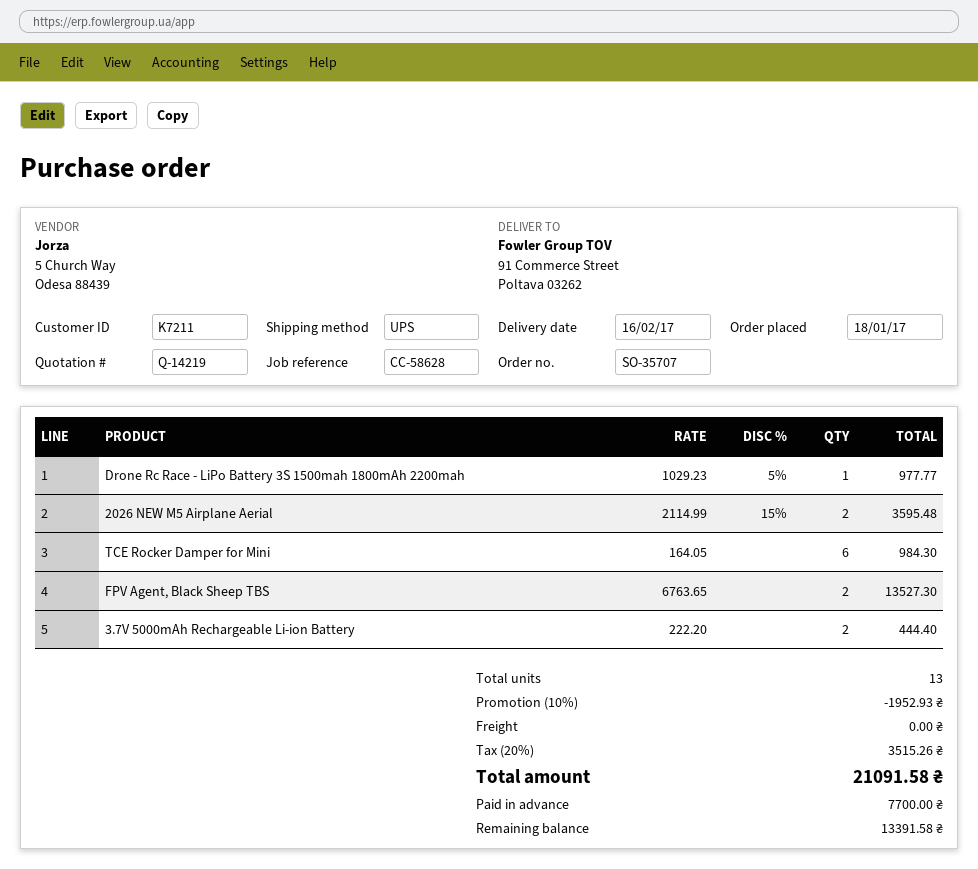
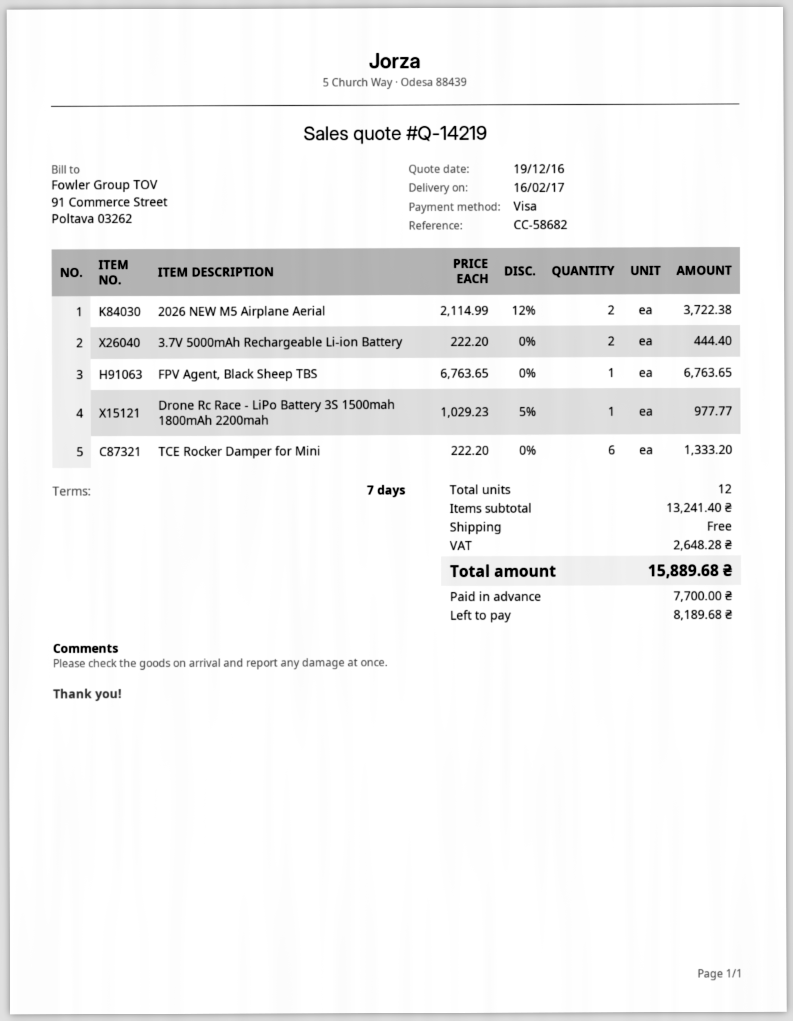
reference: CC-58628 -> CC-58682
2026 NEW M5 Airplane Aerial: 2 x 2114.99 - 15% = 3595.48 -> 2 x 2114.99 - 12% = 3722.38
TCE Rocker Damper for Mini: 6 x 164.05 = 984.30 -> 6 x 222.20 = 1333.20
FPV Agent, Black Sheep TBS: 2 x 6763.65 = 13527.30 -> 1 x 6763.65 = 6763.65
total quantity: 13 -> 12
discount: 10% = 1952.93 -> none
tax: 3515.26 -> 2648.28
total: 21091.58 -> 15889.68
balance: 13391.58 -> 8189.68

